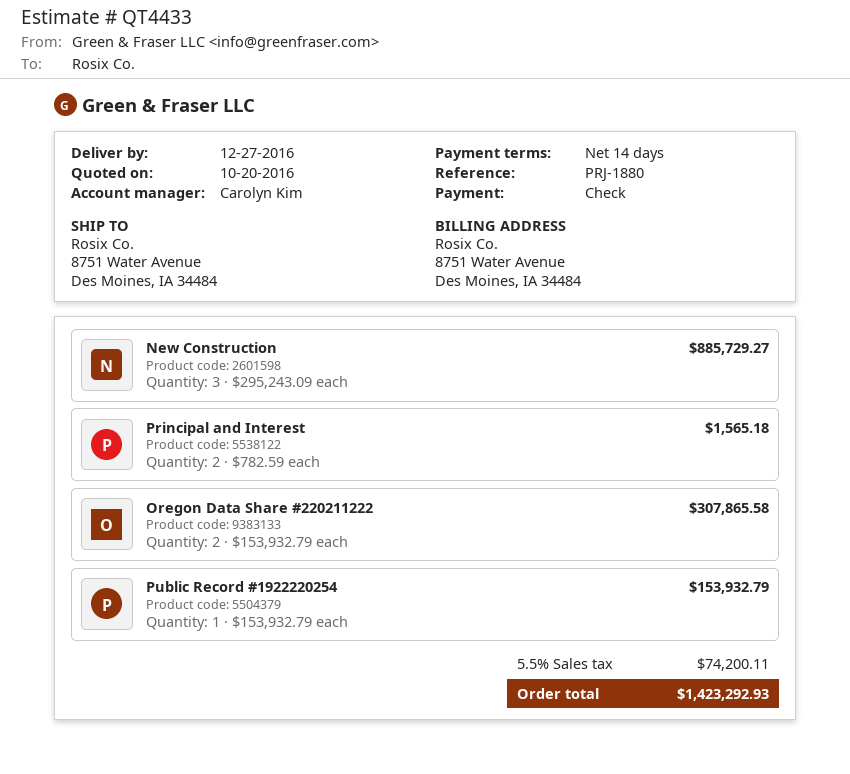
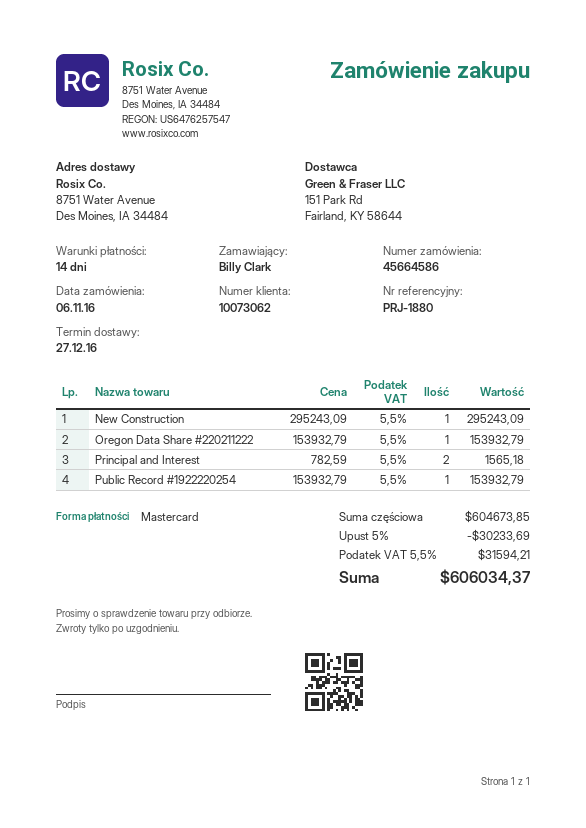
payment method: cheque -> Mastercard
New Construction: 3 x 295243.09 = 885729.27 -> 1 x 295243.09 = 295243.09
Oregon Data Share #220211222: 2 x 153932.79 = 307865.58 -> 1 x 153932.79 = 153932.79
discount: none -> 5% = 30233.69
tax: 5.5% = 74200.11 -> 5.5% = 31594.21
total: 1423292.93 -> 606034.37

